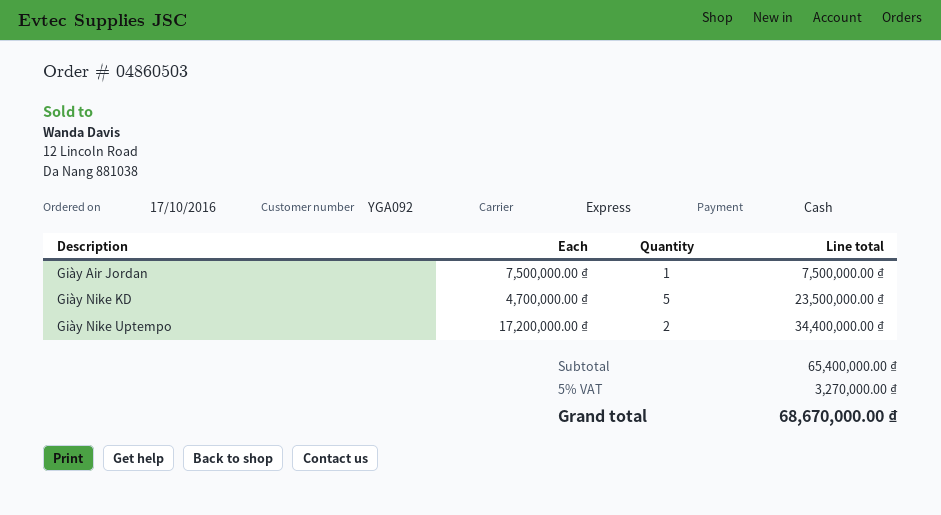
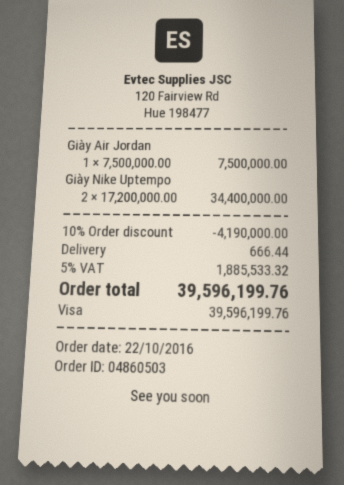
order date: 2016-10-17 -> 2016-10-22
payment method: cash -> Visa
Giày Nike KD: 5 x 4700000.00 = 23500000.00 -> none
discount: none -> 10% = 4190000.00
shipping: none -> 666.44
tax: 5% = 3270000.00 -> 5% = 1885533.32
total: 68670000.00 -> 39596199.76

